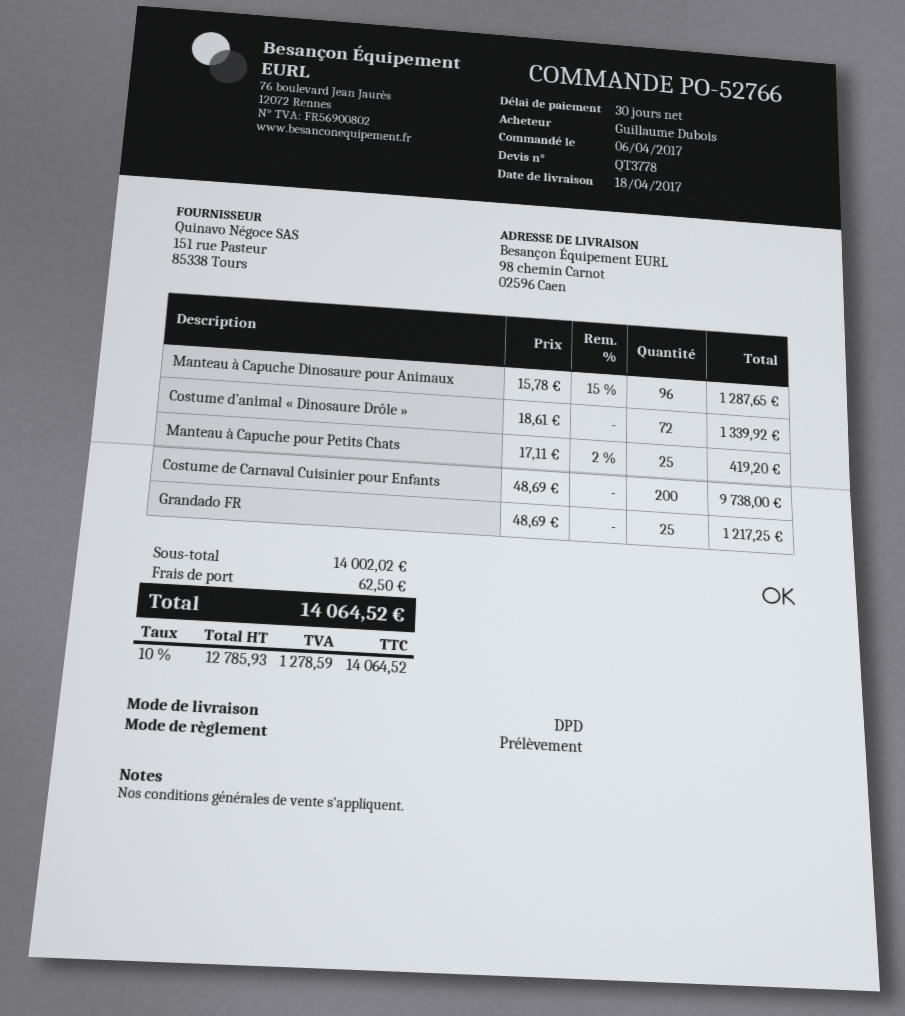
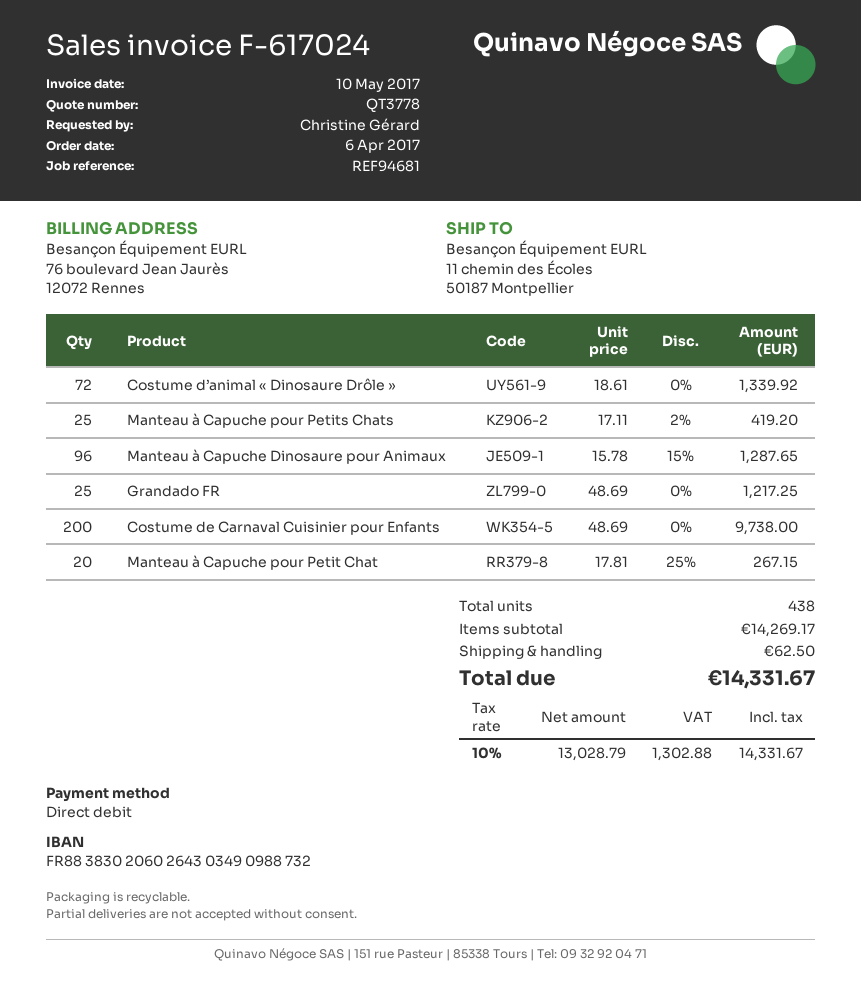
ordered by: Guillaume Dubois -> Christine Gérard
ship to: 98 chemin Carnot, 02596 Caen -> 11 chemin des Écoles, 50187 Montpellier
Manteau à Capuche pour Petit Chat: none -> 20 x 17.81 - 25% = 267.15
subtotal: 14002.02 -> 14269.17
net: 12785.93 -> 13028.79
tax: 10% = 1278.59 -> 10% = 1302.88
total: 14064.52 -> 14331.67

